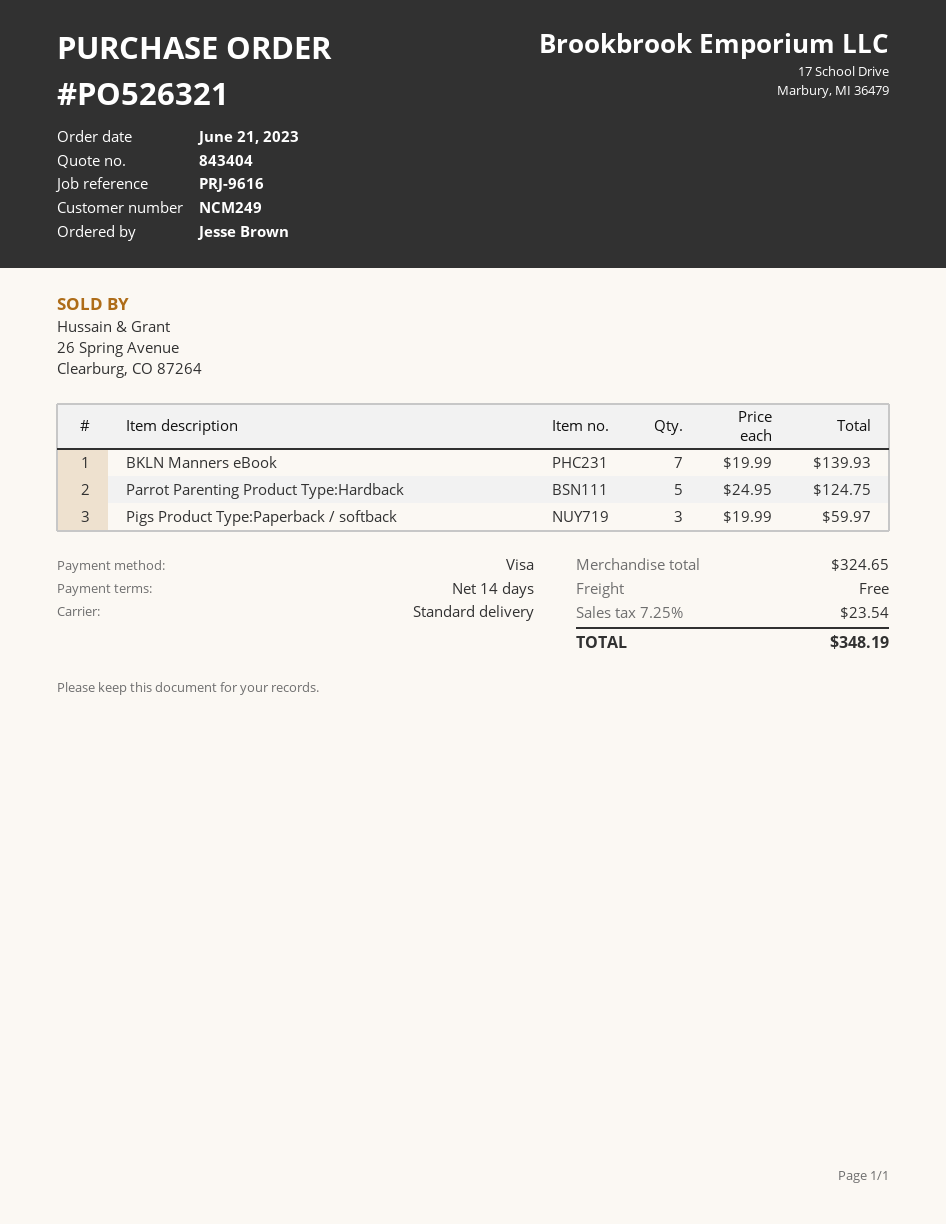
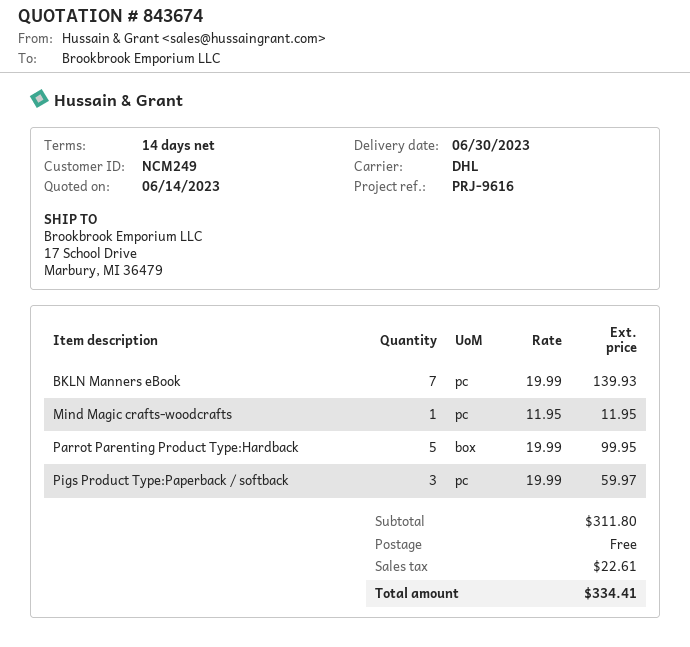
quote number: 843404 -> 843674
shipping method: standard -> DHL
Parrot Parenting Product Type:Hardback: 5 x 24.95 = 124.75 -> 5 x 19.99 = 99.95
Mind Magic crafts-woodcrafts: none -> 1 x 11.95 = 11.95
subtotal: 324.65 -> 311.80
tax: 23.54 -> 22.61
total: 348.19 -> 334.41

